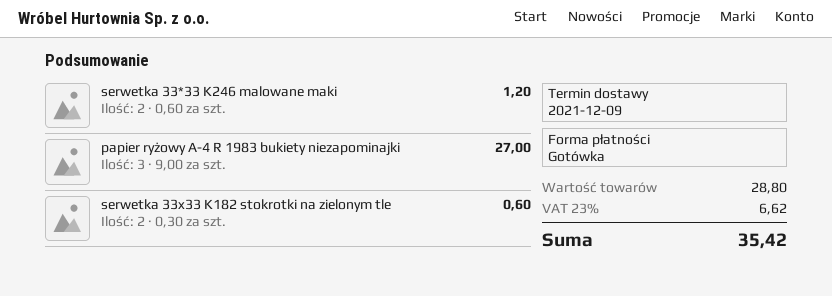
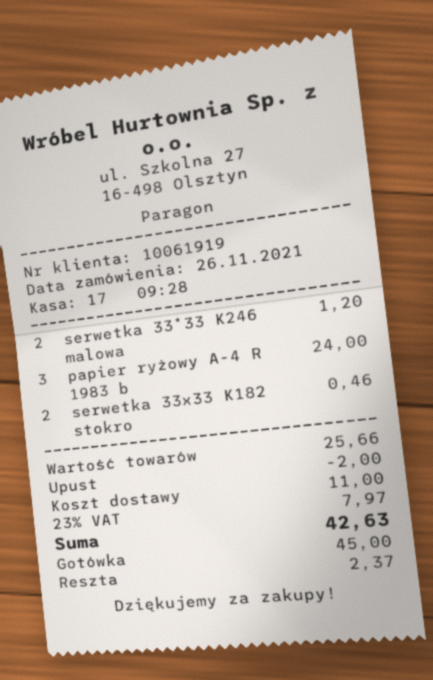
papier ryżowy A-4 R 1983 bukiety niezapominajki: 3 for 27.00 -> 3 for 24.00
serwetka 33x33 K182 stokrotki na zielonym tle: 2 for 0.60 -> 2 for 0.46
subtotal: 28.80 -> 25.66
discount: none -> 2.00
shipping: none -> 11.00
tax: 23% = 6.62 -> 23% = 7.97
total: 35.42 -> 42.63

